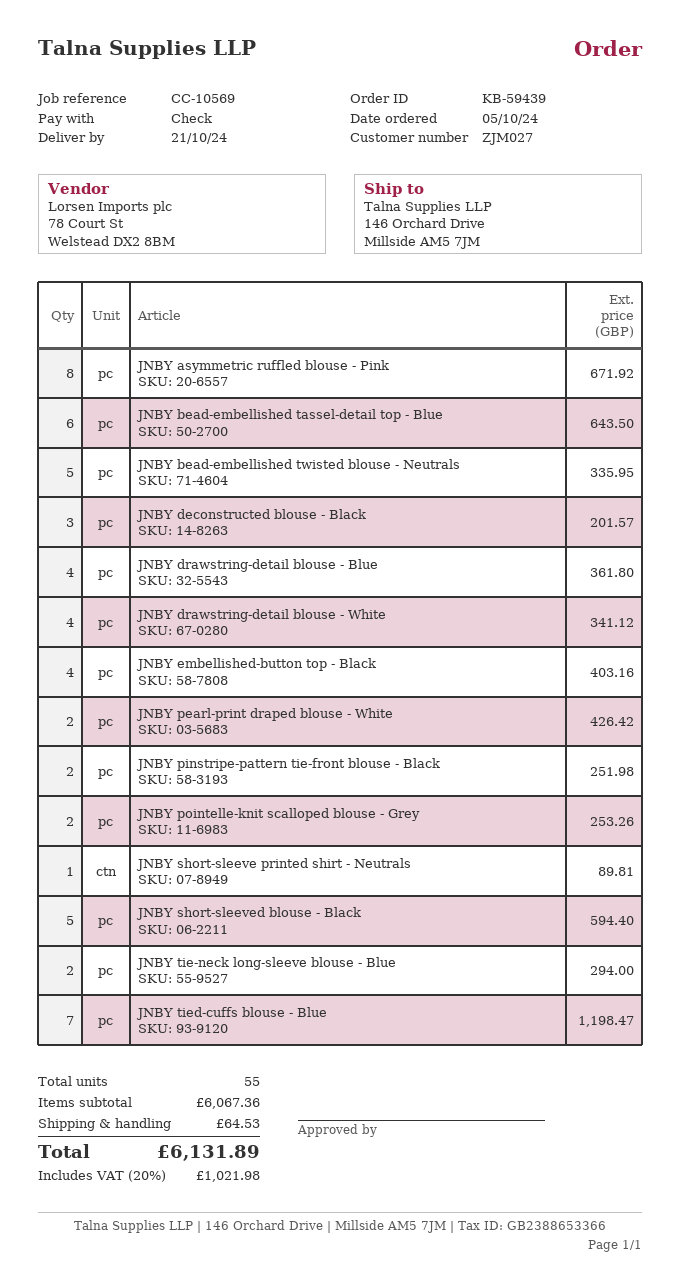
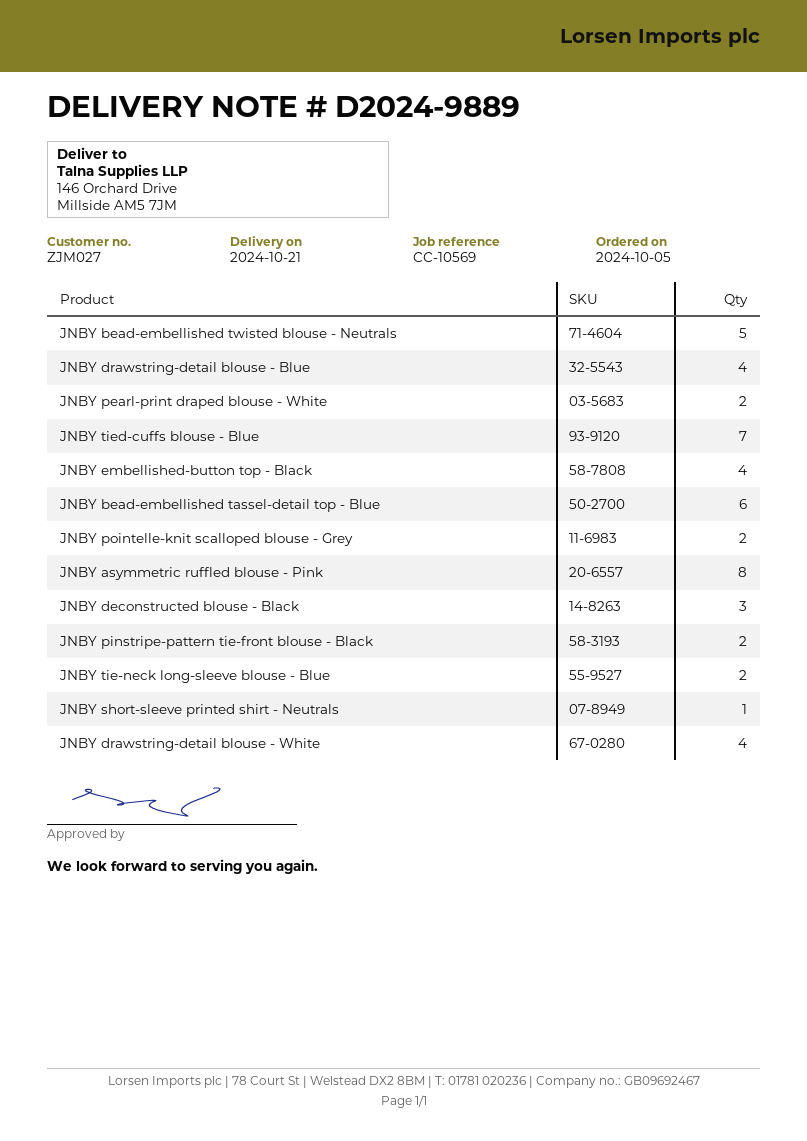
JNBY short-sleeved blouse - Black: 5 -> none

